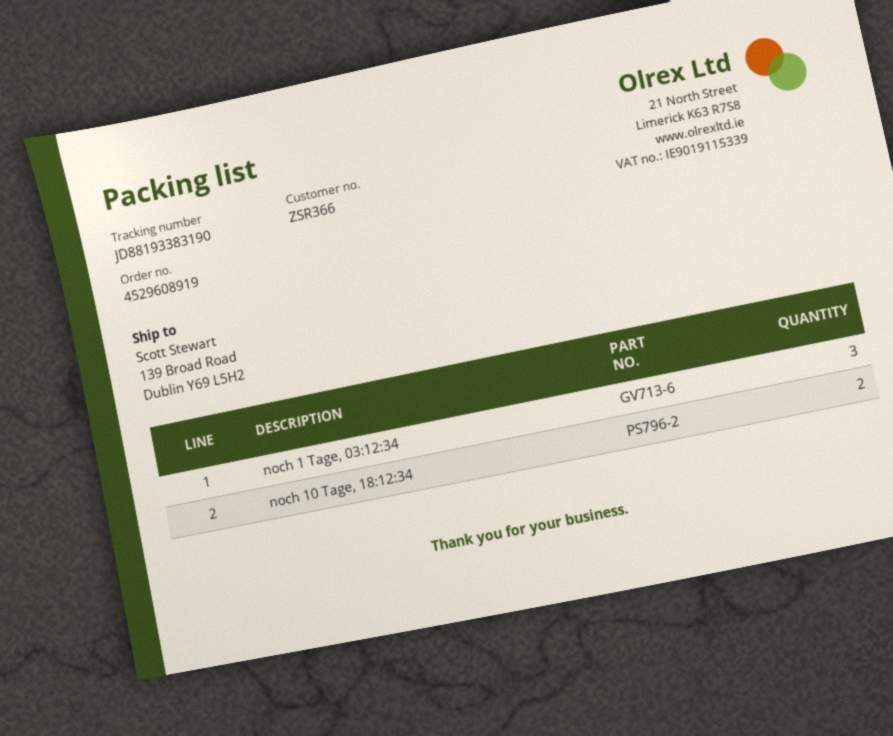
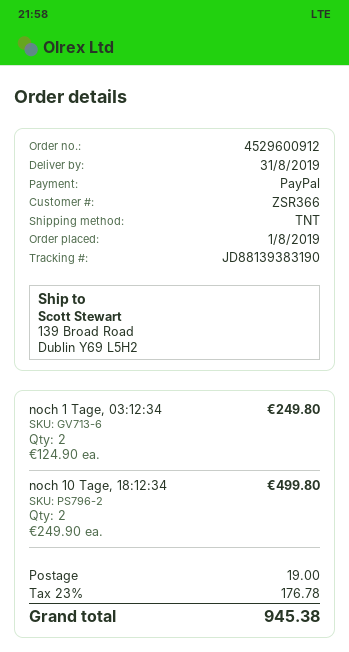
order number: 4529608919 -> 4529600912
tracking number: JD88193383190 -> JD88139383190
noch 1 Tage, 03:12:34: 3 -> 2

